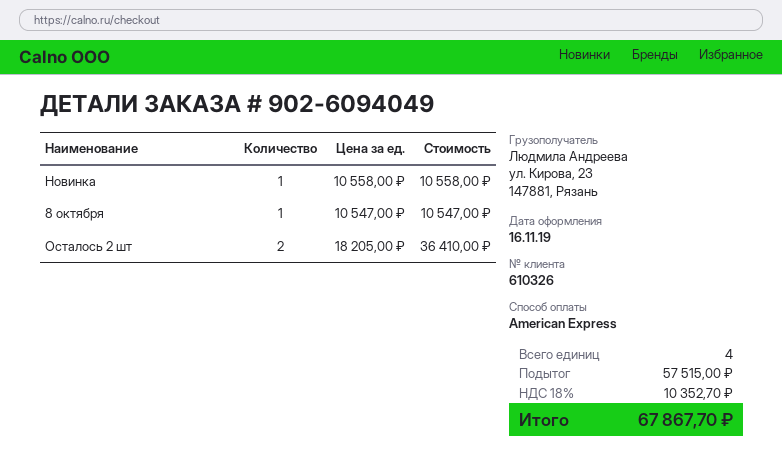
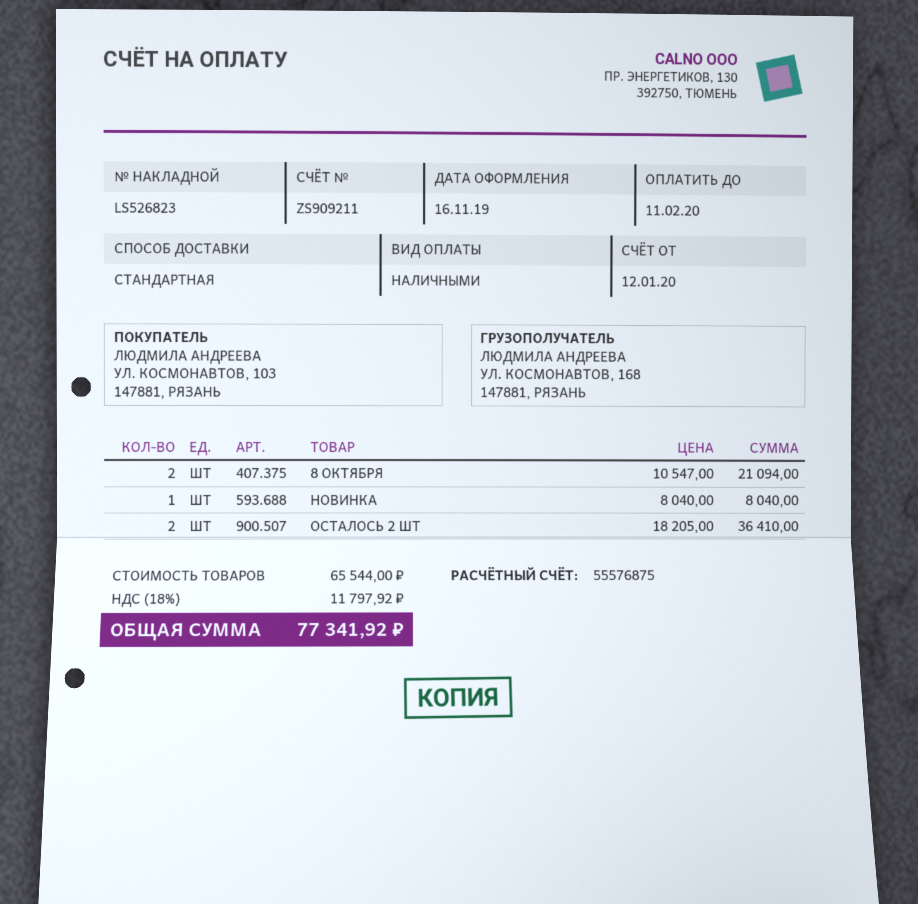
payment method: American Express -> cash
ship to: ул. Кирова, 23, 147881, Рязань -> УЛ. КОСМОНАВТОВ, 168, 147881, РЯЗАНЬ
Новинка: 1 x 10558.00 = 10558.00 -> 1 x 8040.00 = 8040.00
8 октября: 1 x 10547.00 = 10547.00 -> 2 x 10547.00 = 21094.00
subtotal: 57515.00 -> 65544.00
tax: 18% = 10352.70 -> 18% = 11797.92
total: 67867.70 -> 77341.92

